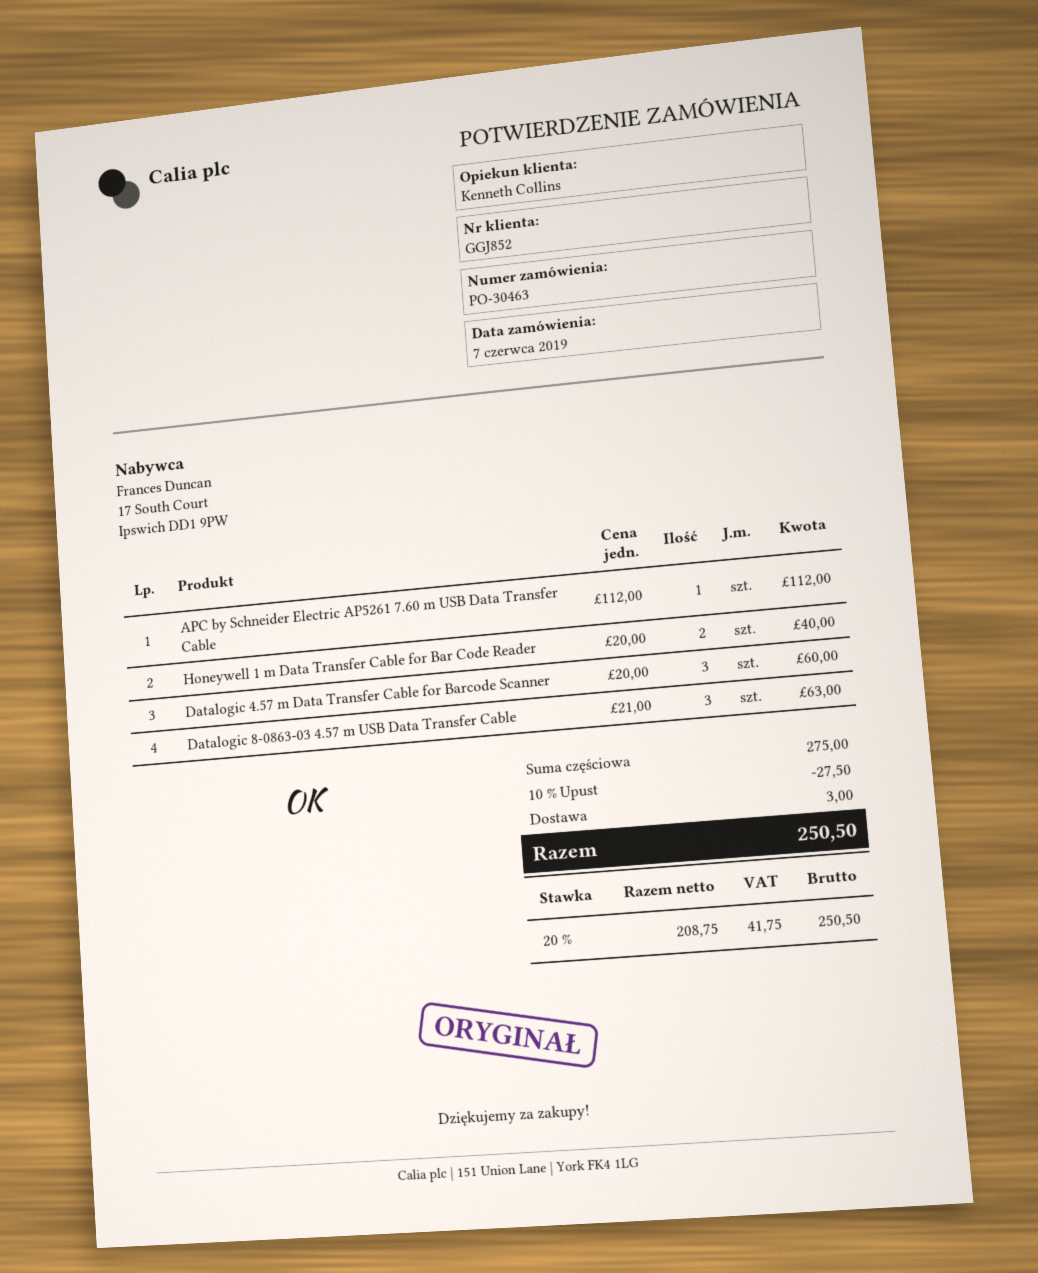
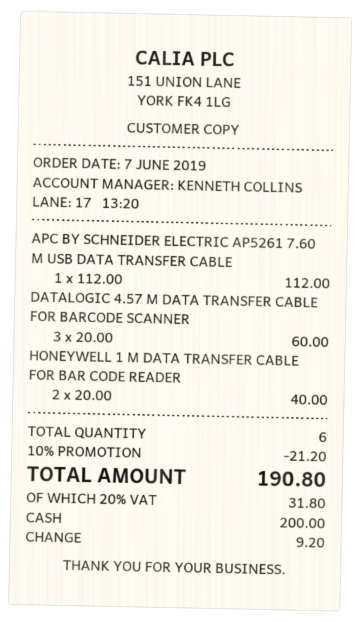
Datalogic 8-0863-03 4.57 m USB Data Transfer Cable: 3 x 21.00 = 63.00 -> none
discount: 10% = 27.50 -> 10% = 21.20
shipping: 3.00 -> none
tax: 20% = 41.75 -> 20% = 31.80
total: 250.50 -> 190.80

